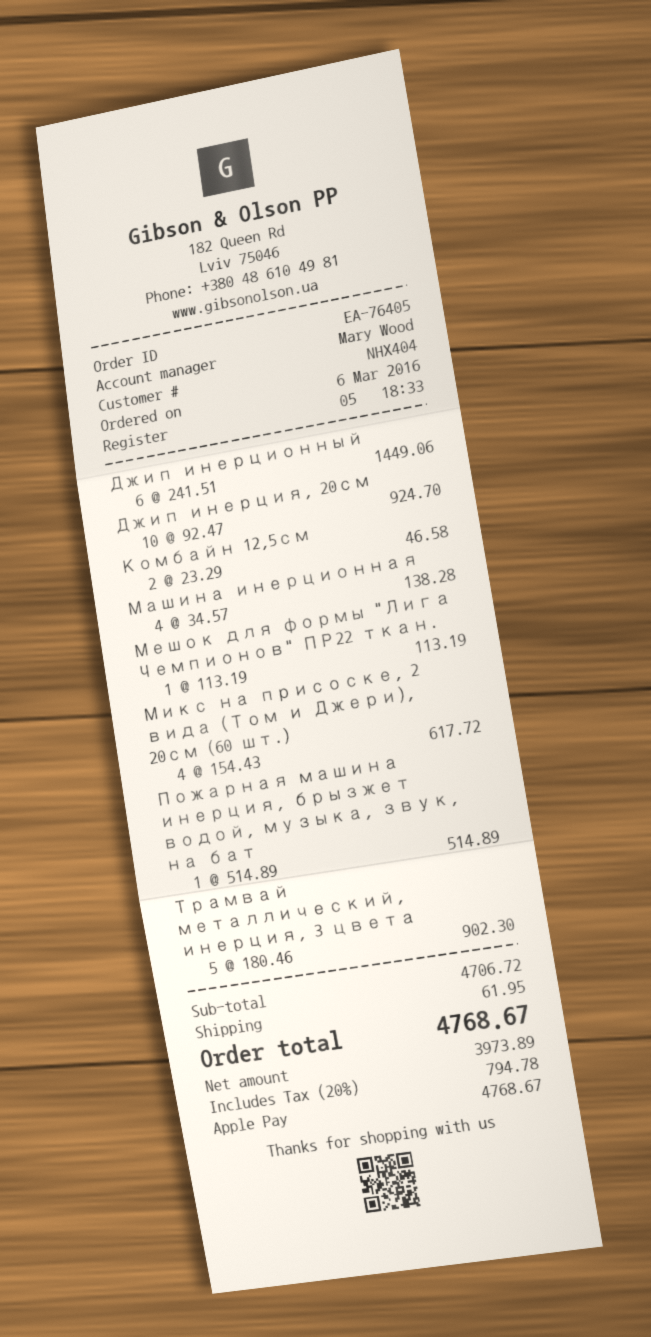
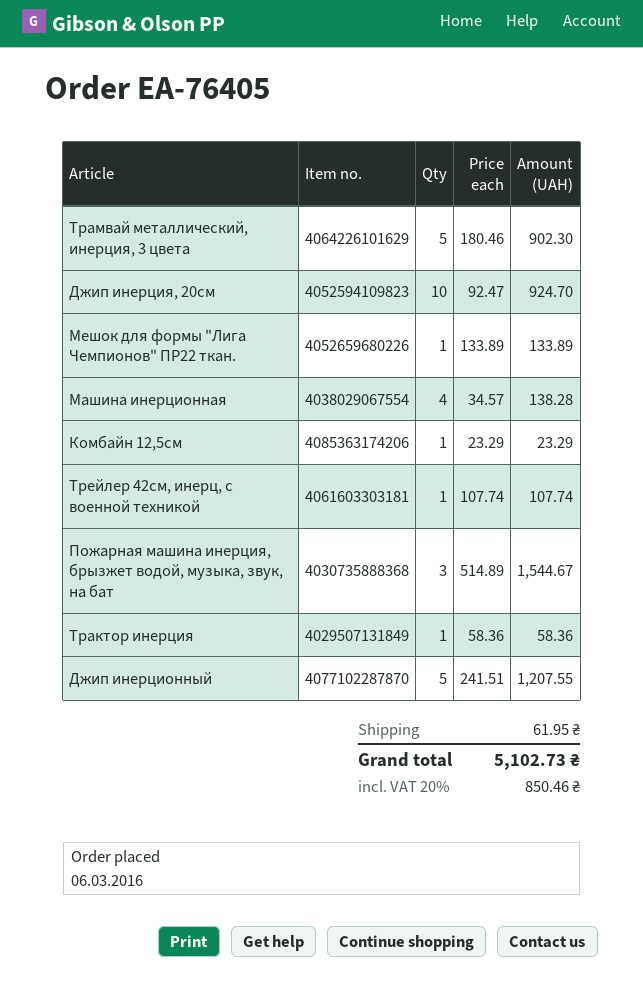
Джип инерционный: 6 x 241.51 = 1449.06 -> 5 x 241.51 = 1207.55
Комбайн 12,5см: 2 x 23.29 = 46.58 -> 1 x 23.29 = 23.29
Мешок для формы "Лига Чемпионов" ПР22 ткан.: 1 x 113.19 = 113.19 -> 1 x 133.89 = 133.89
Микс на присоске, 2 вида (Том и Джери), 20см (60 шт.): 4 x 154.43 = 617.72 -> none
Пожарная машина инерция, брызжет водой, музыка, звук, на бат: 1 x 514.89 = 514.89 -> 3 x 514.89 = 1544.67
Трейлер 42см, инерц, с военной техникой: none -> 1 x 107.74 = 107.74
Трактор инерция: none -> 1 x 58.36 = 58.36
tax: 20% = 794.78 -> 20% = 850.46
total: 4768.67 -> 5102.73

